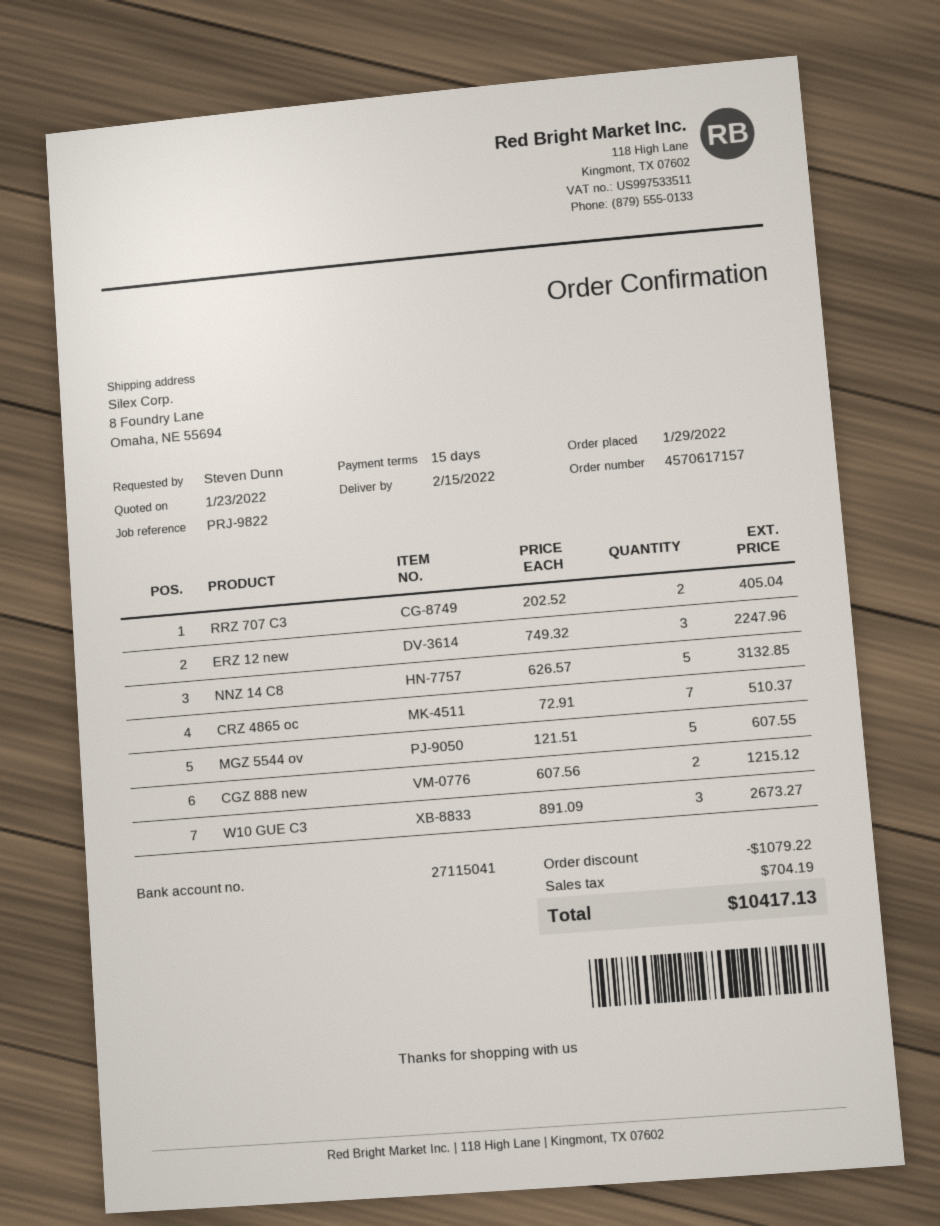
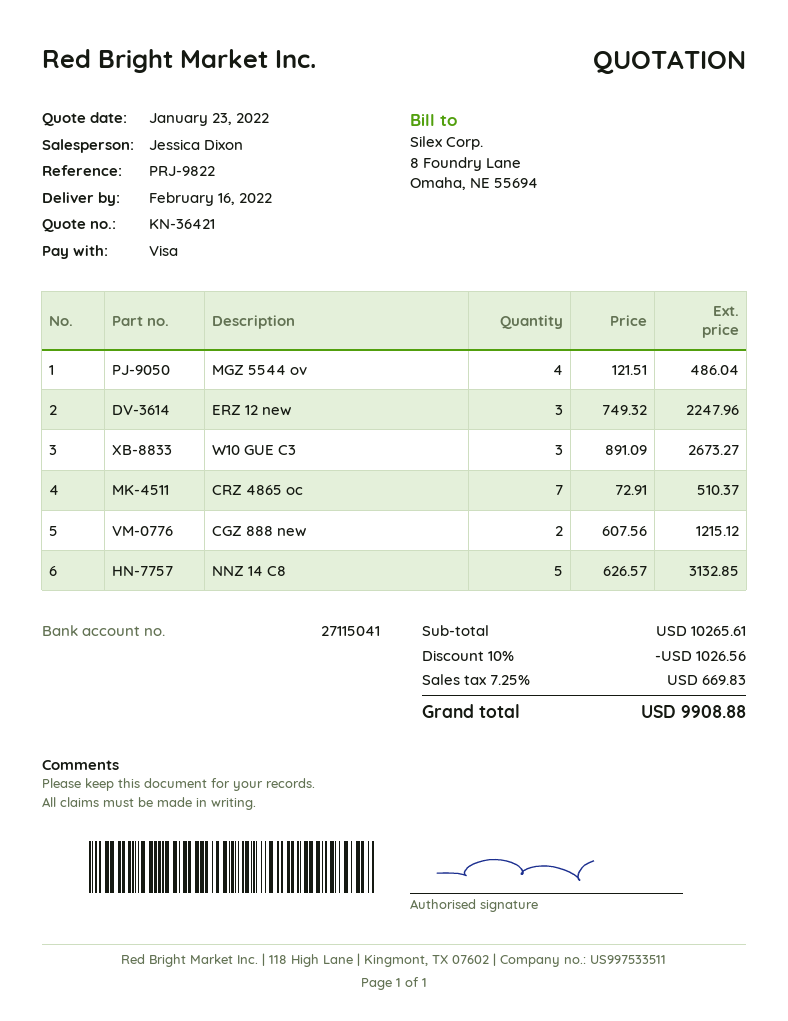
delivery date: 2022-02-15 -> 2022-02-16
RRZ 707 C3: 2 x 202.52 = 405.04 -> none
MGZ 5544 ov: 5 x 121.51 = 607.55 -> 4 x 121.51 = 486.04
discount: 1079.22 -> 1026.56
tax: 704.19 -> 669.83
total: 10417.13 -> 9908.88

